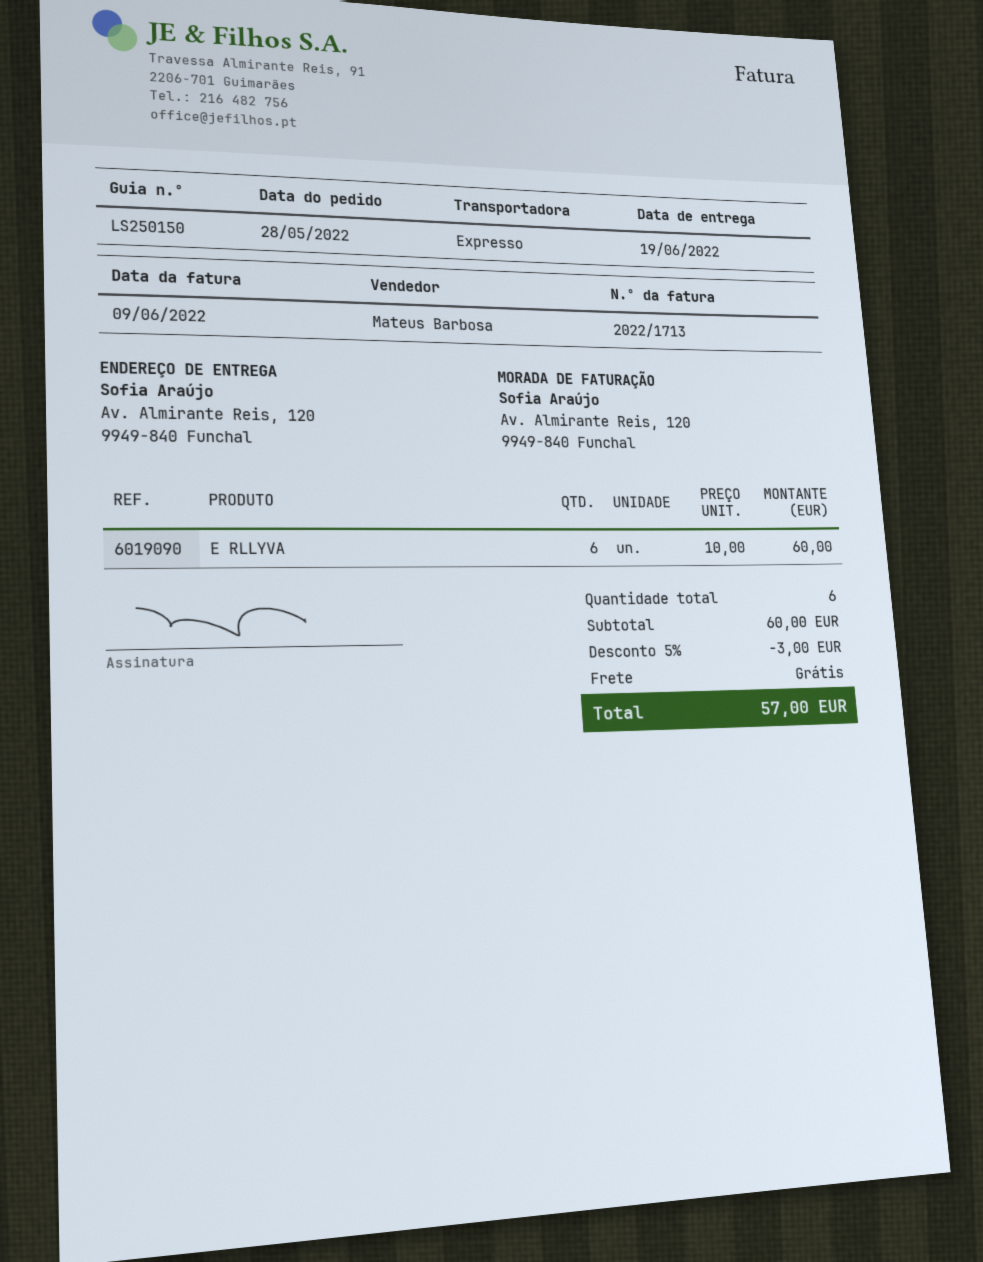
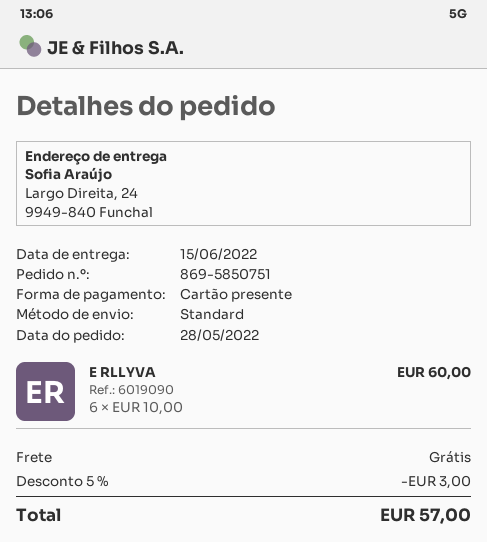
delivery date: 2022-06-19 -> 2022-06-15
shipping method: express -> standard
ship to: Av. Almirante Reis, 120, 9949-840 Funchal -> Largo Direita, 24, 9949-840 Funchal

